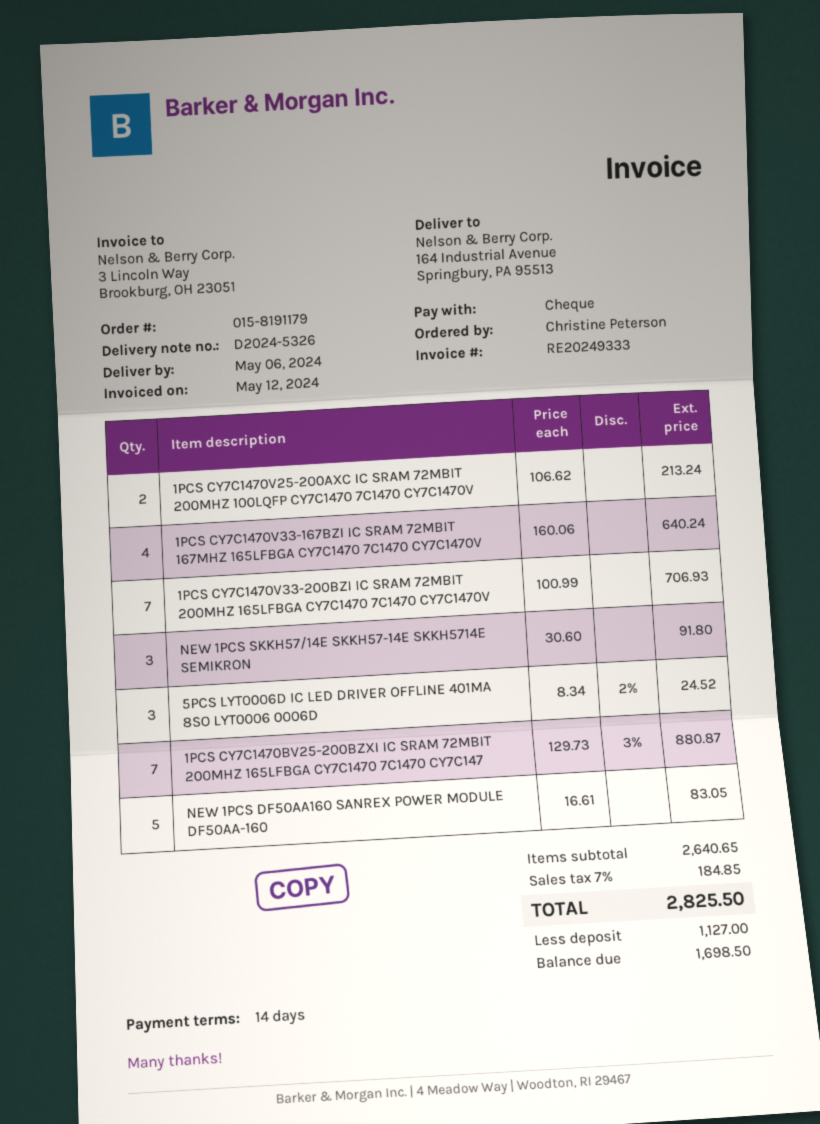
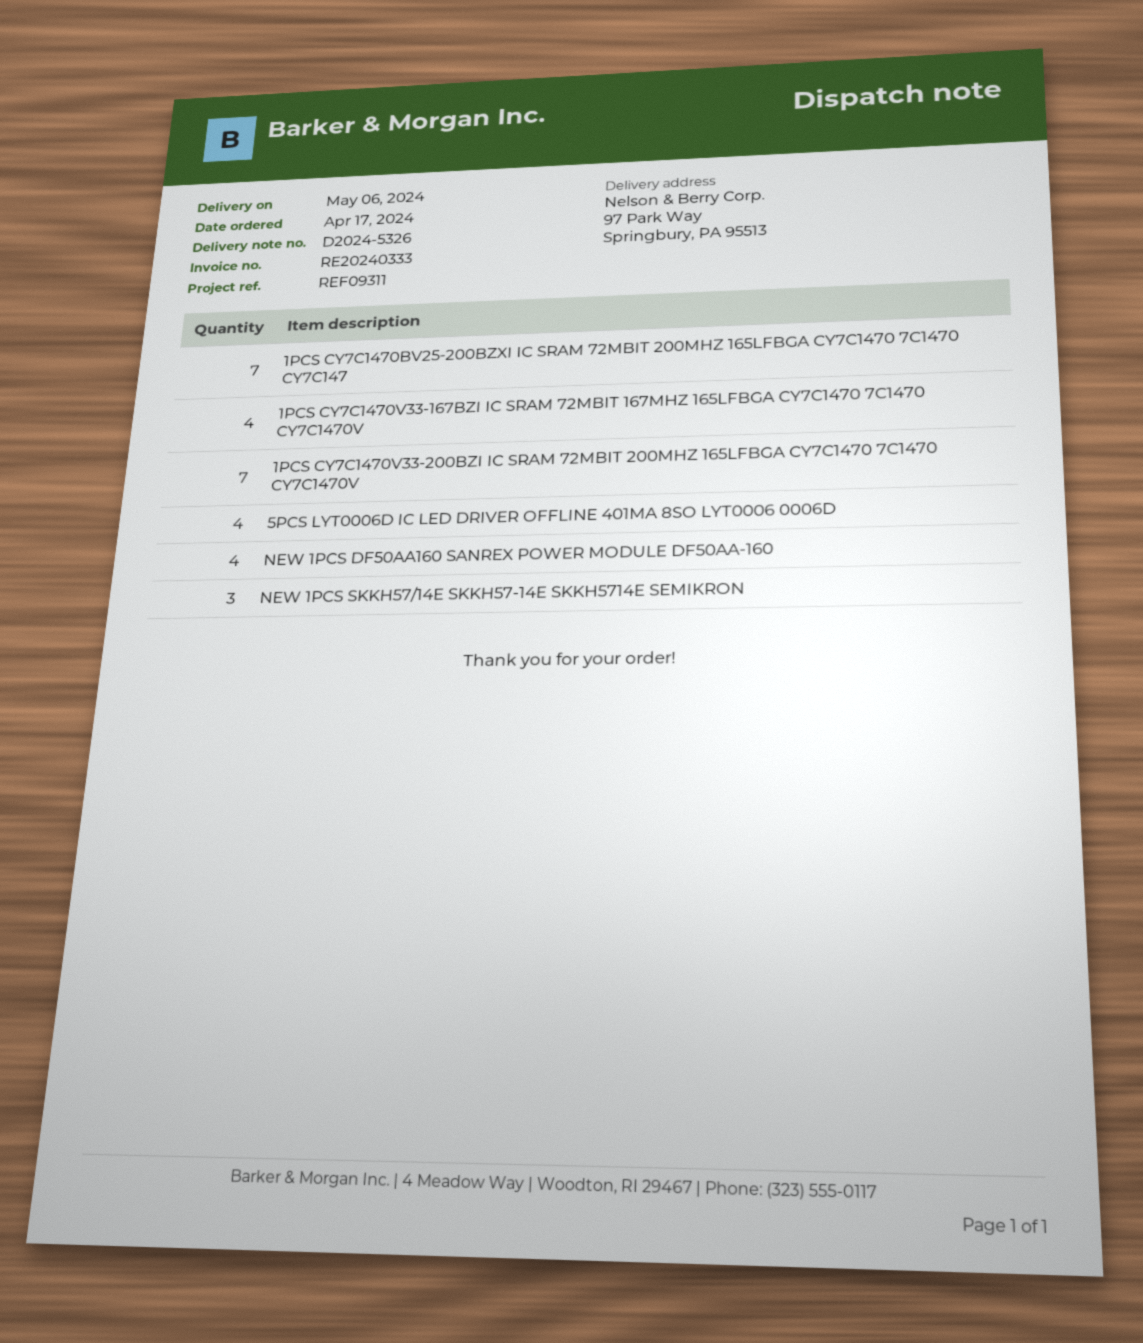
invoice number: RE20249333 -> RE20240333
ship to: 164 Industrial Avenue, Springbury, PA 95513 -> 97 Park Way, Springbury, PA 95513
1PCS CY7C1470V25-200AXC IC SRAM 72MBIT 200MHZ 100LQFP CY7C1470 7C1470 CY7C1470V: 2 -> none
5PCS LYT0006D IC LED DRIVER OFFLINE 401MA 8SO LYT0006 0006D: 3 -> 4
NEW 1PCS DF50AA160 SANREX POWER MODULE DF50AA-160: 5 -> 4

